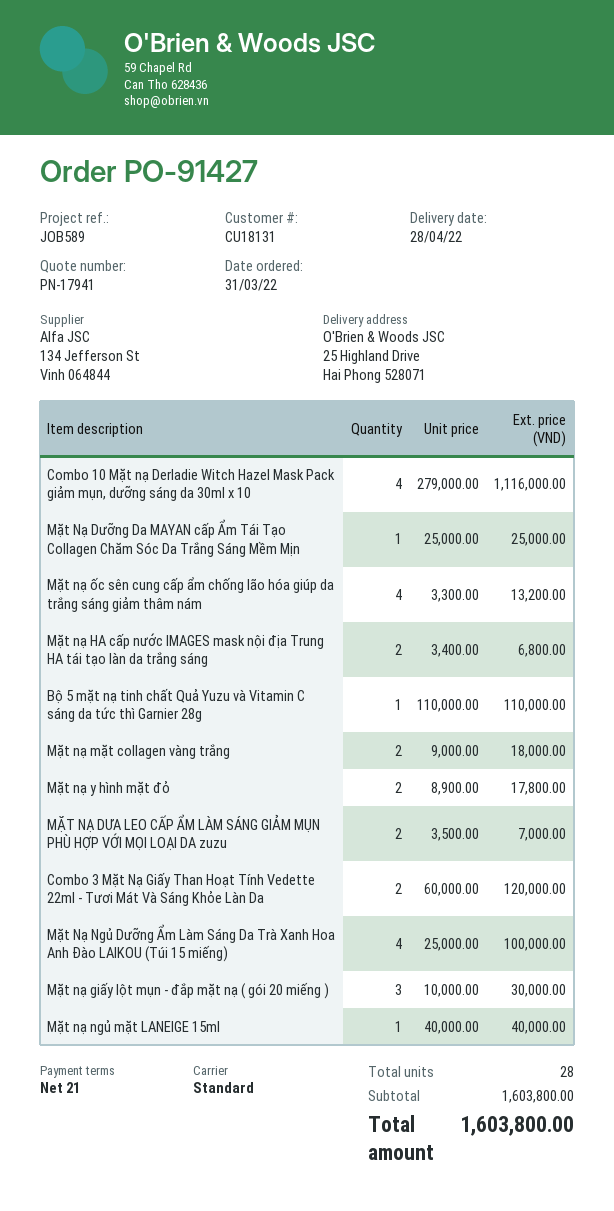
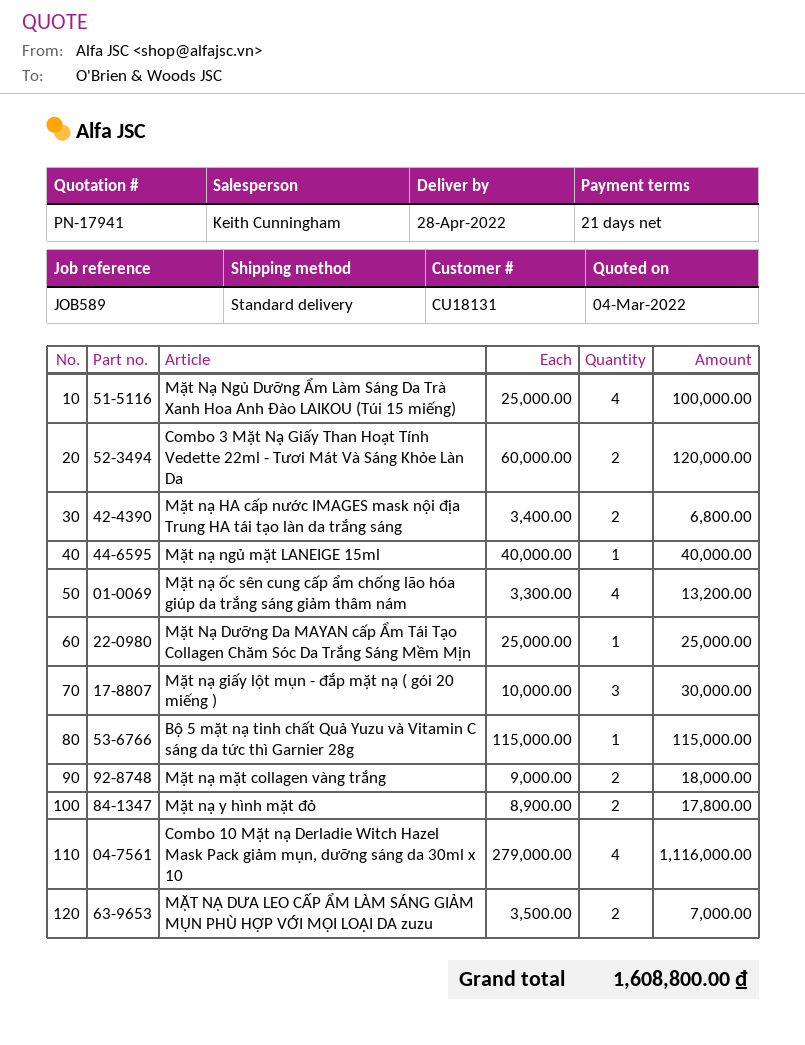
Bộ 5 mặt nạ tinh chất Quả Yuzu và Vitamin C sáng da tức thì Garnier 28g: 1 x 110000.00 = 110000.00 -> 1 x 115000.00 = 115000.00
total: 1603800.00 -> 1608800.00

